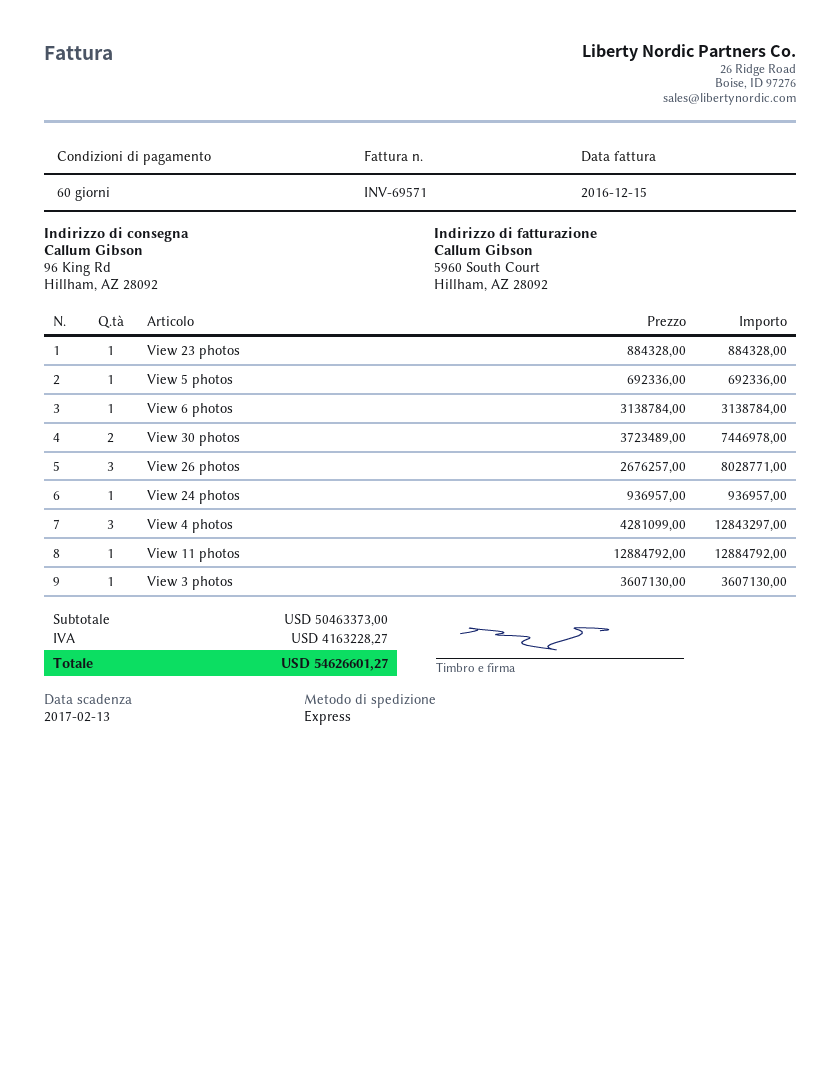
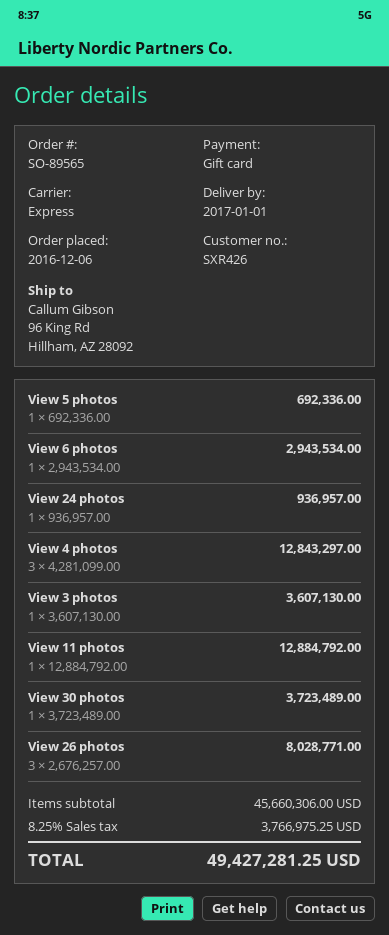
View 23 photos: 1 x 884328.00 = 884328.00 -> none
View 6 photos: 1 x 3138784.00 = 3138784.00 -> 1 x 2943534.00 = 2943534.00
View 30 photos: 2 x 3723489.00 = 7446978.00 -> 1 x 3723489.00 = 3723489.00
subtotal: 50463373.00 -> 45660306.00
tax: 4163228.27 -> 3766975.25
total: 54626601.27 -> 49427281.25

